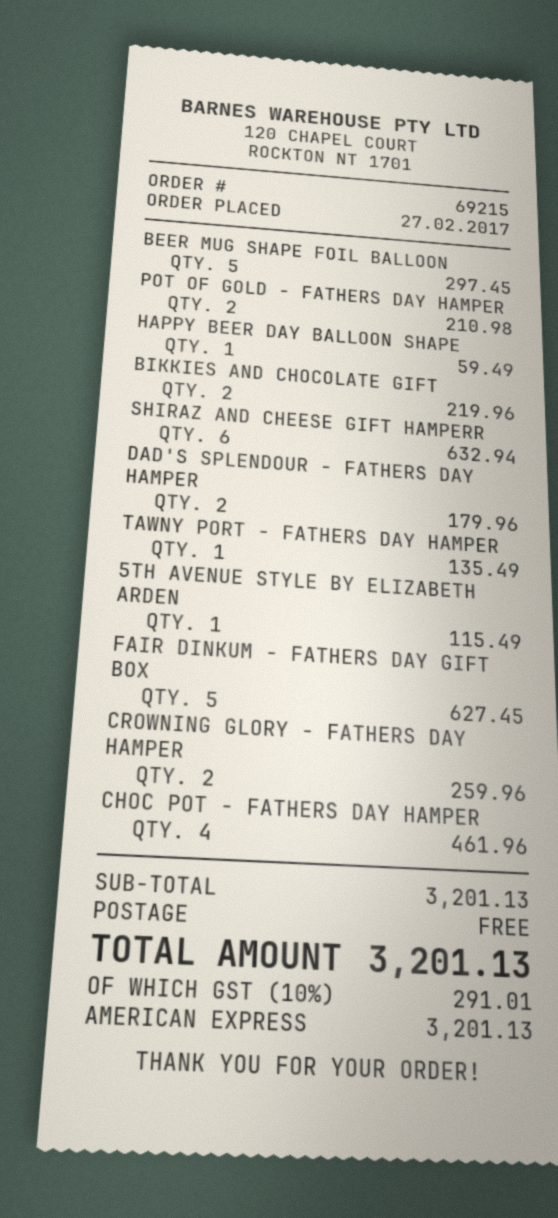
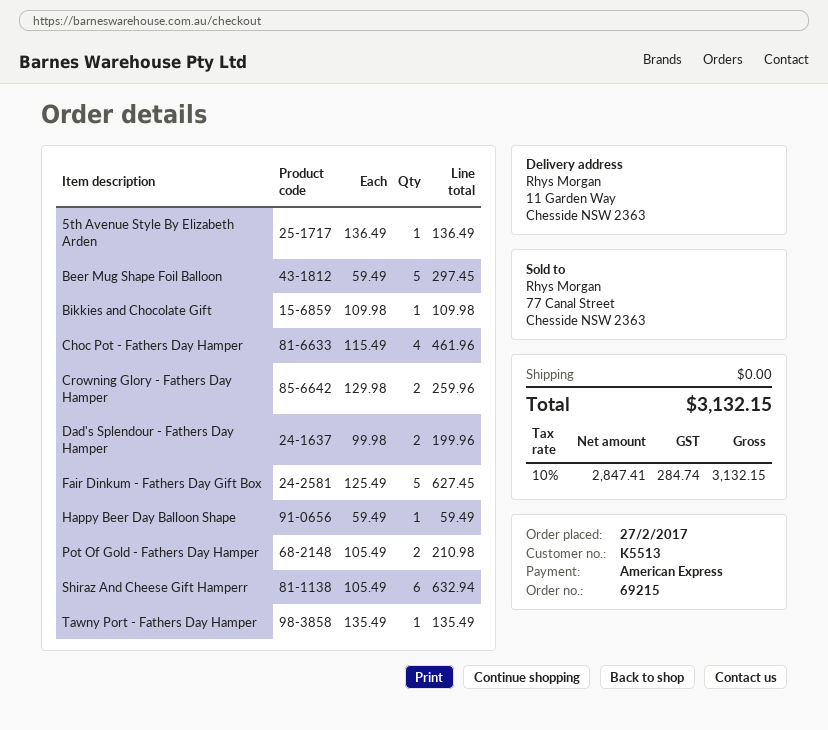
BIKKIES AND CHOCOLATE GIFT: 2 for 219.96 -> 1 for 109.98
DAD'S SPLENDOUR - FATHERS DAY HAMPER: 2 for 179.96 -> 2 for 199.96
5TH AVENUE STYLE BY ELIZABETH ARDEN: 1 for 115.49 -> 1 for 136.49
tax: 10% = 291.01 -> 10% = 284.74
total: 3201.13 -> 3132.15

